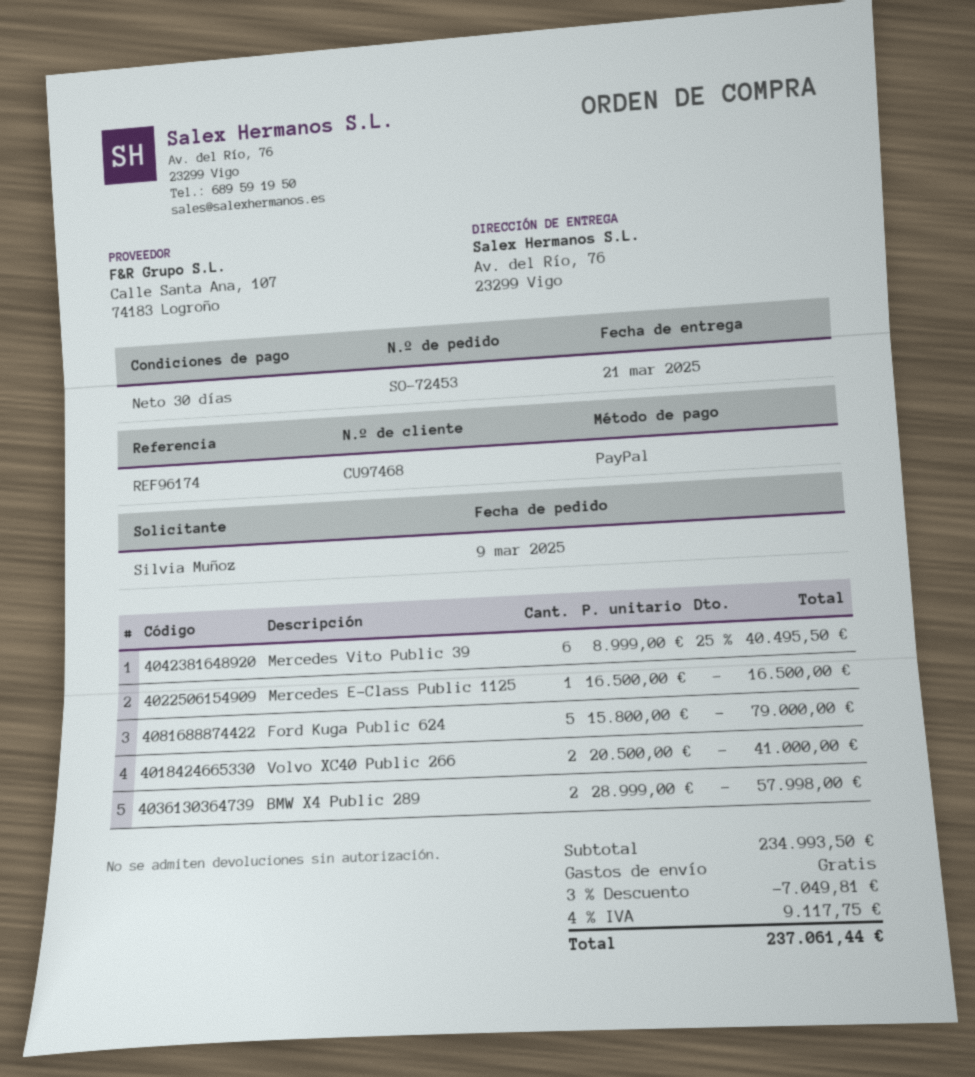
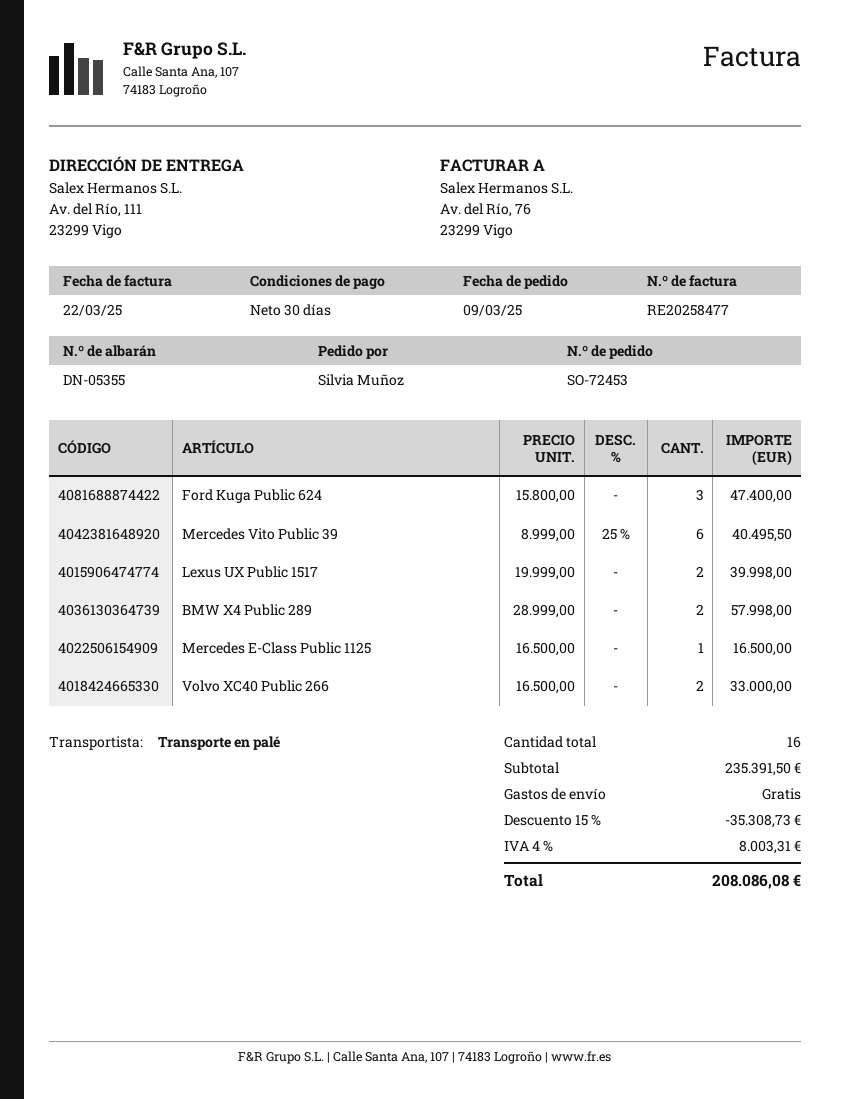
ship to: Av. del Río, 76, 23299 Vigo -> Av. del Río, 111, 23299 Vigo
Ford Kuga Public 624: 5 x 15800.00 = 79000.00 -> 3 x 15800.00 = 47400.00
Volvo XC40 Public 266: 2 x 20500.00 = 41000.00 -> 2 x 16500.00 = 33000.00
Lexus UX Public 1517: none -> 2 x 19999.00 = 39998.00
subtotal: 234993.50 -> 235391.50
discount: 3% = 7049.81 -> 15% = 35308.73
tax: 4% = 9117.75 -> 4% = 8003.31
total: 237061.44 -> 208086.08

